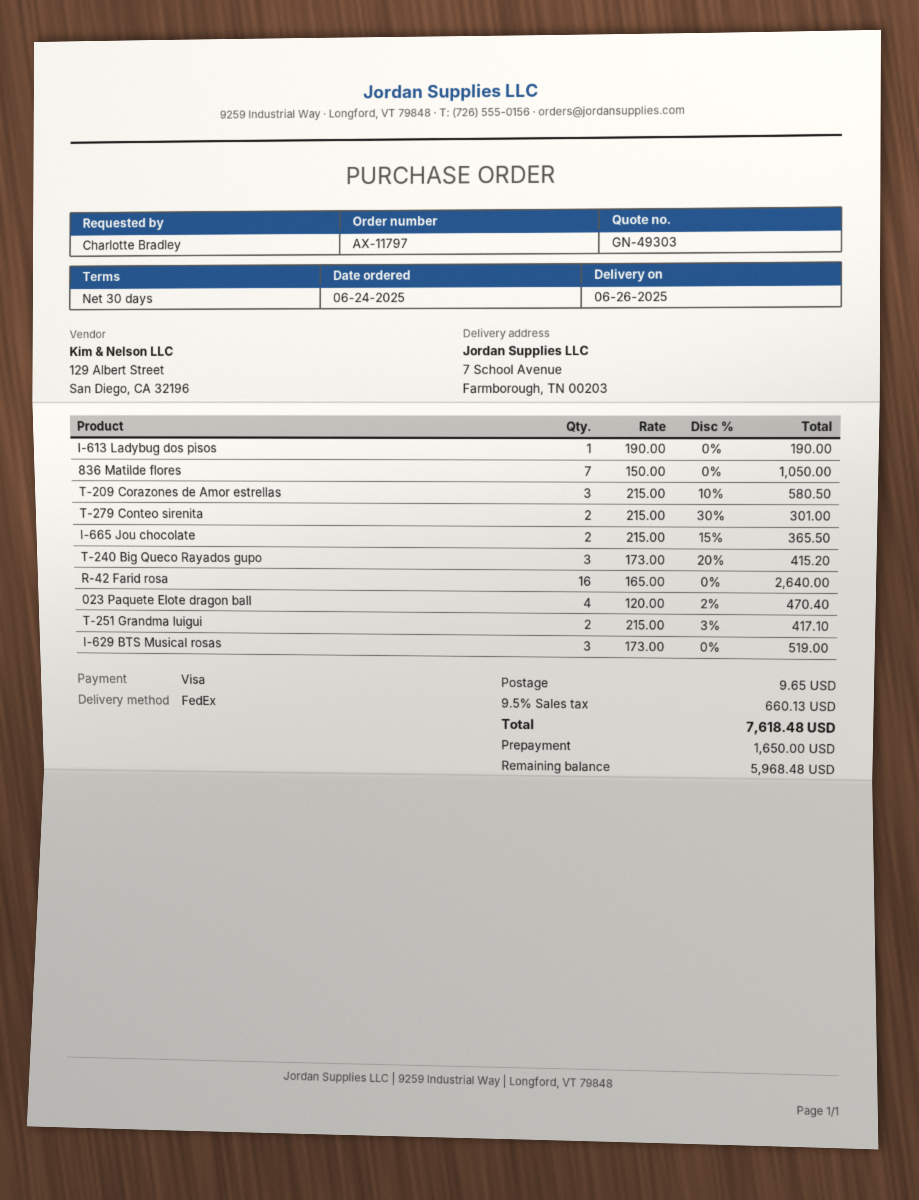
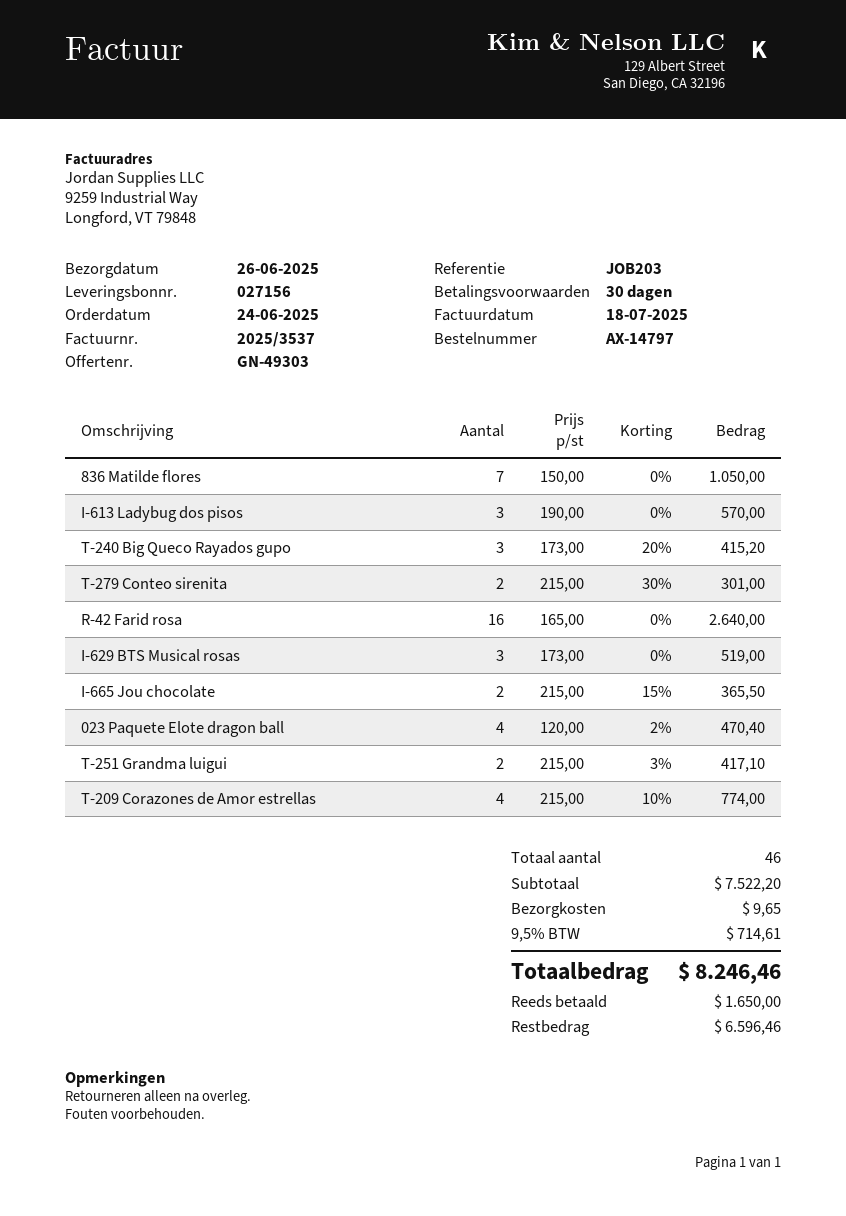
order number: AX-11797 -> AX-14797
I-613 Ladybug dos pisos: 1 x 190.00 = 190.00 -> 3 x 190.00 = 570.00
T-209 Corazones de Amor estrellas: 3 x 215.00 - 10% = 580.50 -> 4 x 215.00 - 10% = 774.00
tax: 9.5% = 660.13 -> 9.5% = 714.61
total: 7618.48 -> 8246.46
balance: 5968.48 -> 6596.46

